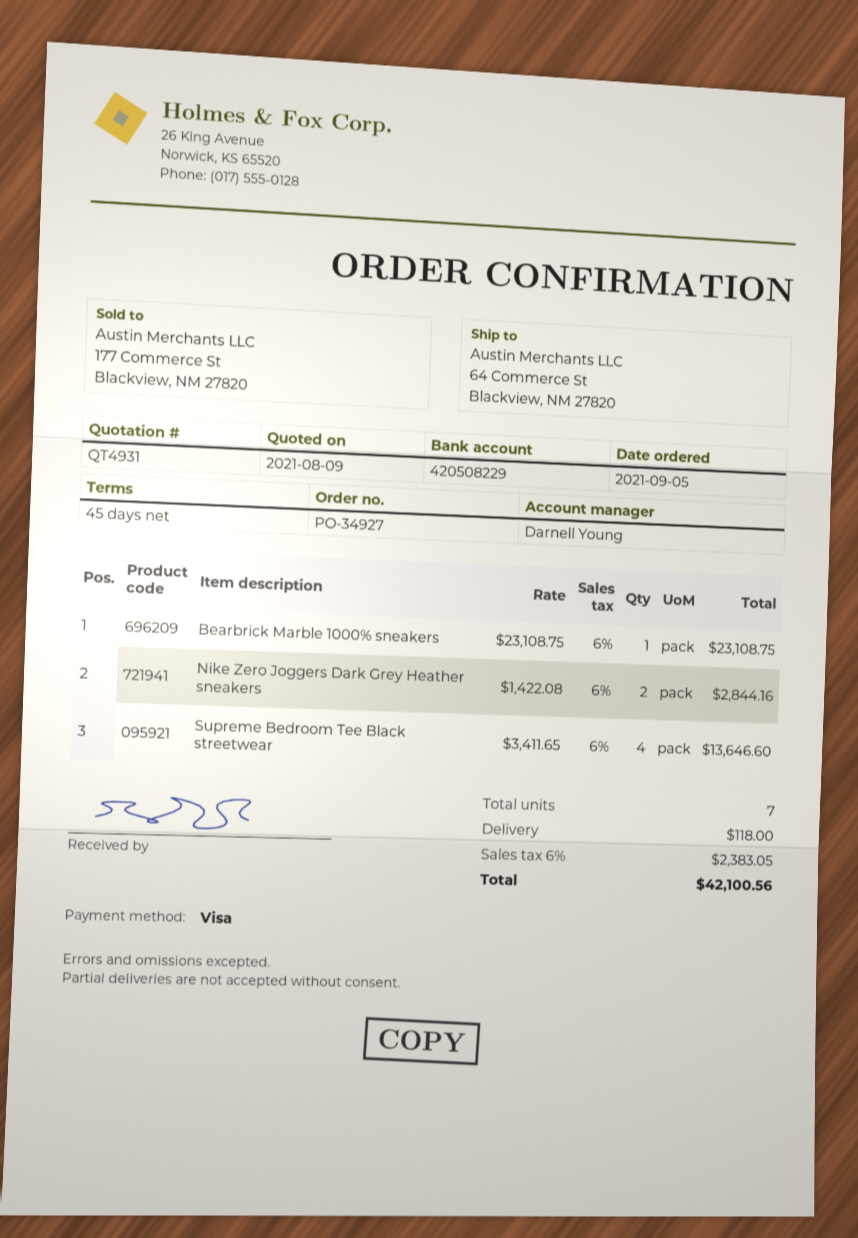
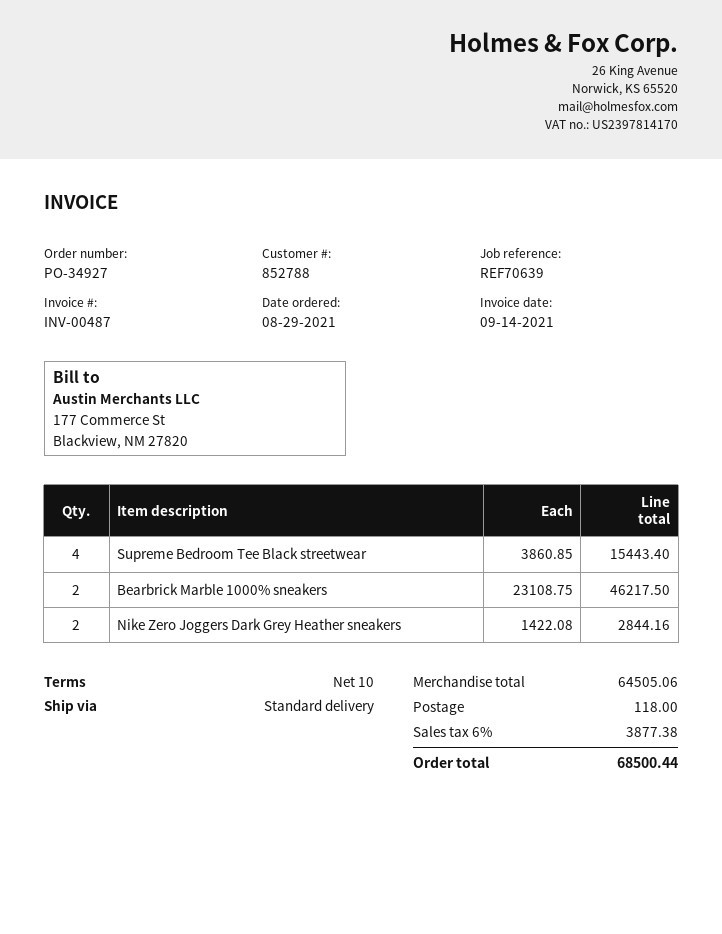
order date: 2021-09-05 -> 2021-08-29
payment terms: 45 days -> 10 days
Bearbrick Marble 1000% sneakers: 1 x 23108.75 = 23108.75 -> 2 x 23108.75 = 46217.50
Supreme Bedroom Tee Black streetwear: 4 x 3411.65 = 13646.60 -> 4 x 3860.85 = 15443.40
tax: 6% = 2383.05 -> 6% = 3877.38
total: 42100.56 -> 68500.44

